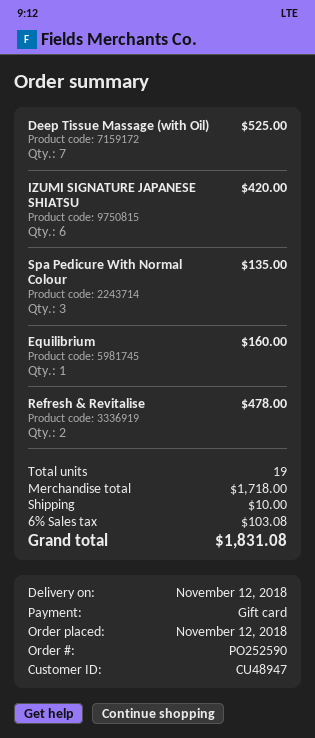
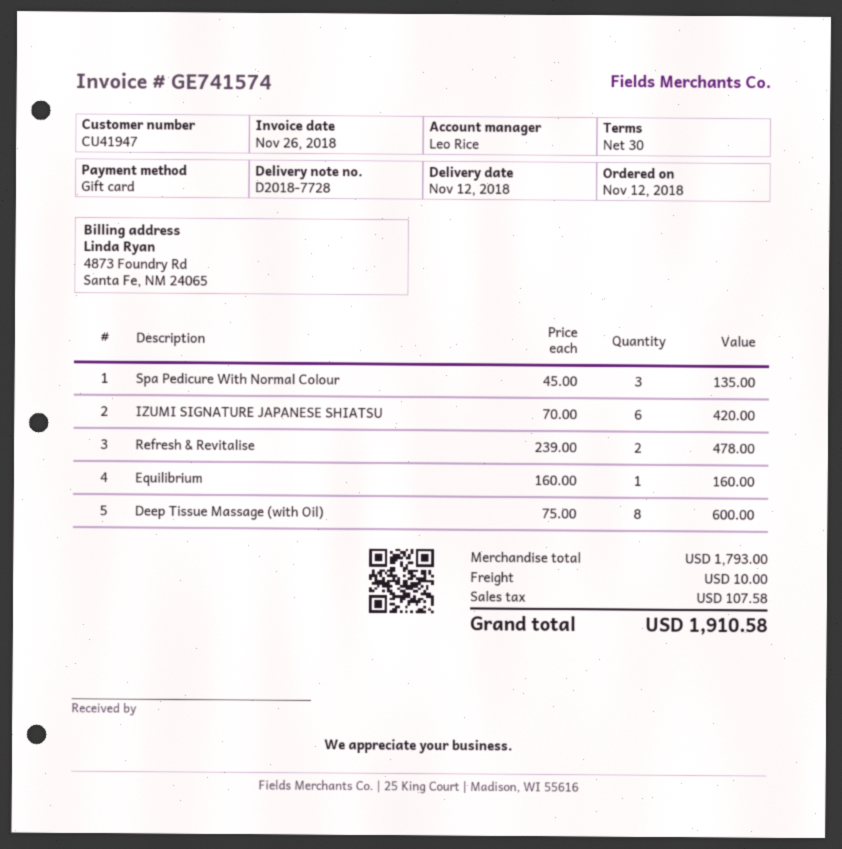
customer number: CU48947 -> CU41947
Deep Tissue Massage (with Oil): 7 for 525.00 -> 8 for 600.00
subtotal: 1718.00 -> 1793.00
tax: 103.08 -> 107.58
total: 1831.08 -> 1910.58

